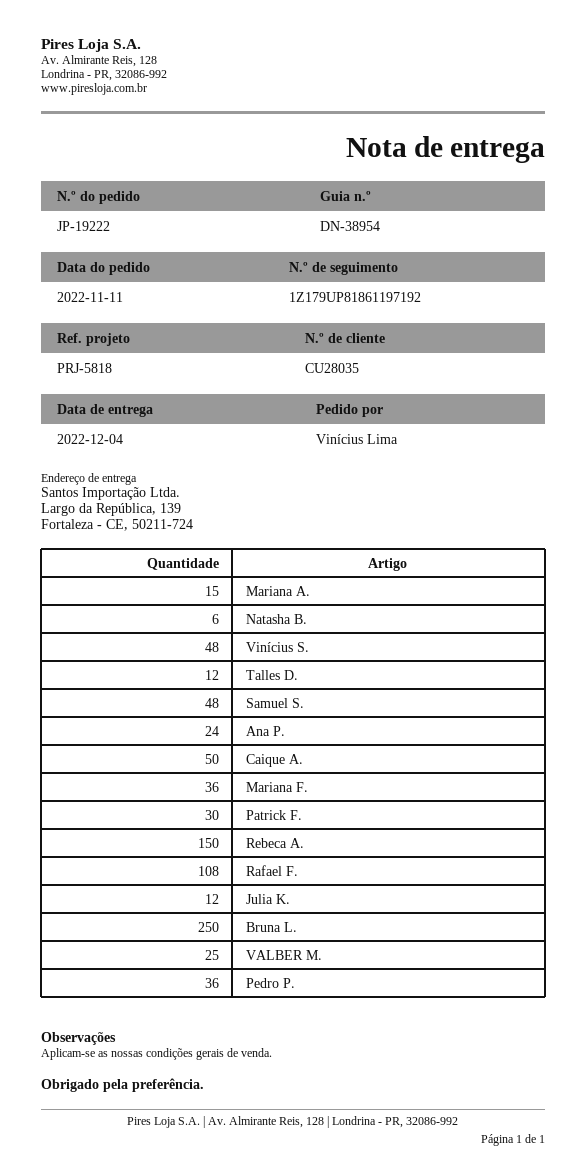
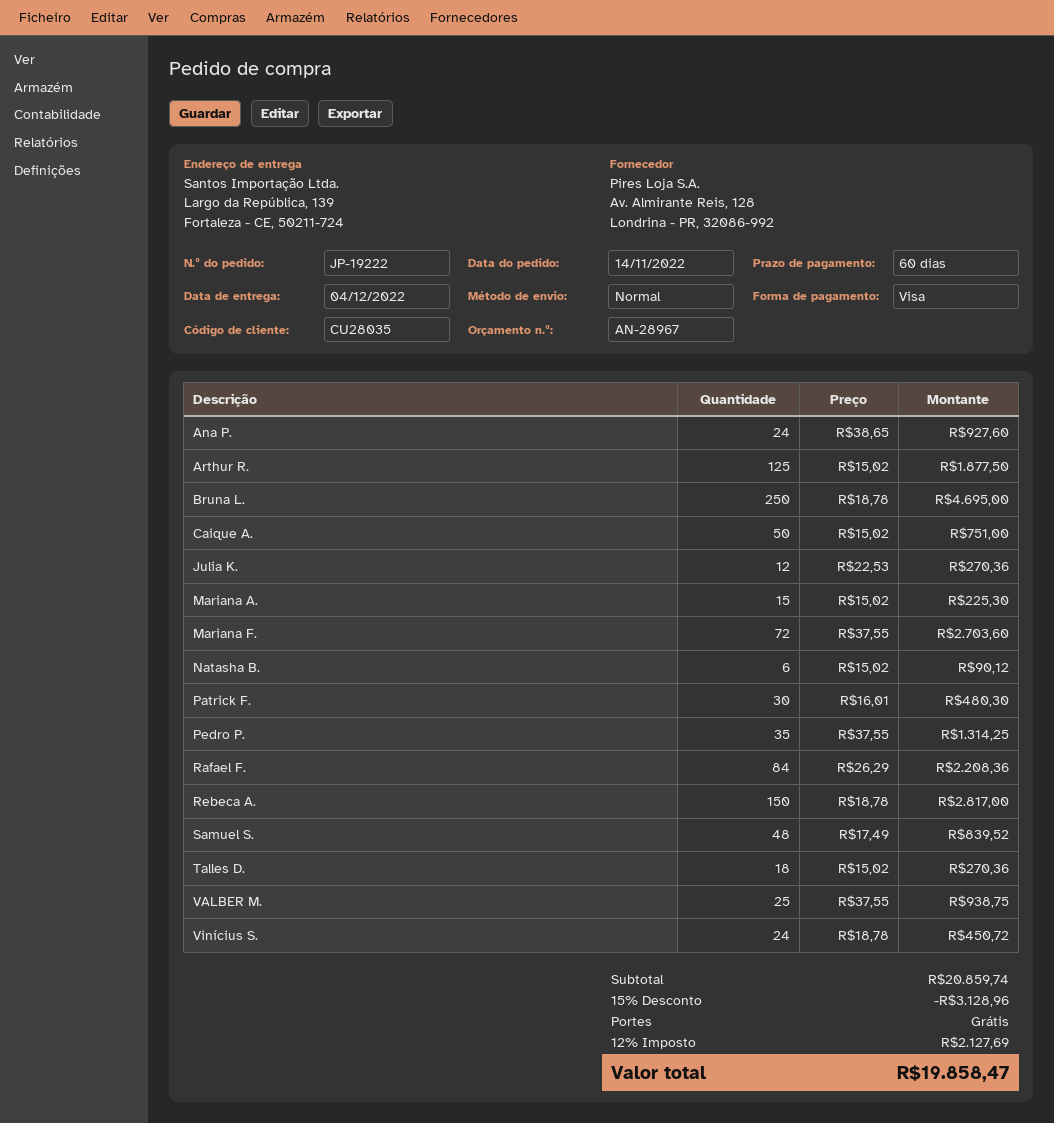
order date: 2022-11-11 -> 2022-11-14
Vinícius S.: 48 -> 24
Talles D.: 12 -> 18
Mariana F.: 36 -> 72
Rafael F.: 108 -> 84
Pedro P.: 36 -> 35
Arthur R.: none -> 125

